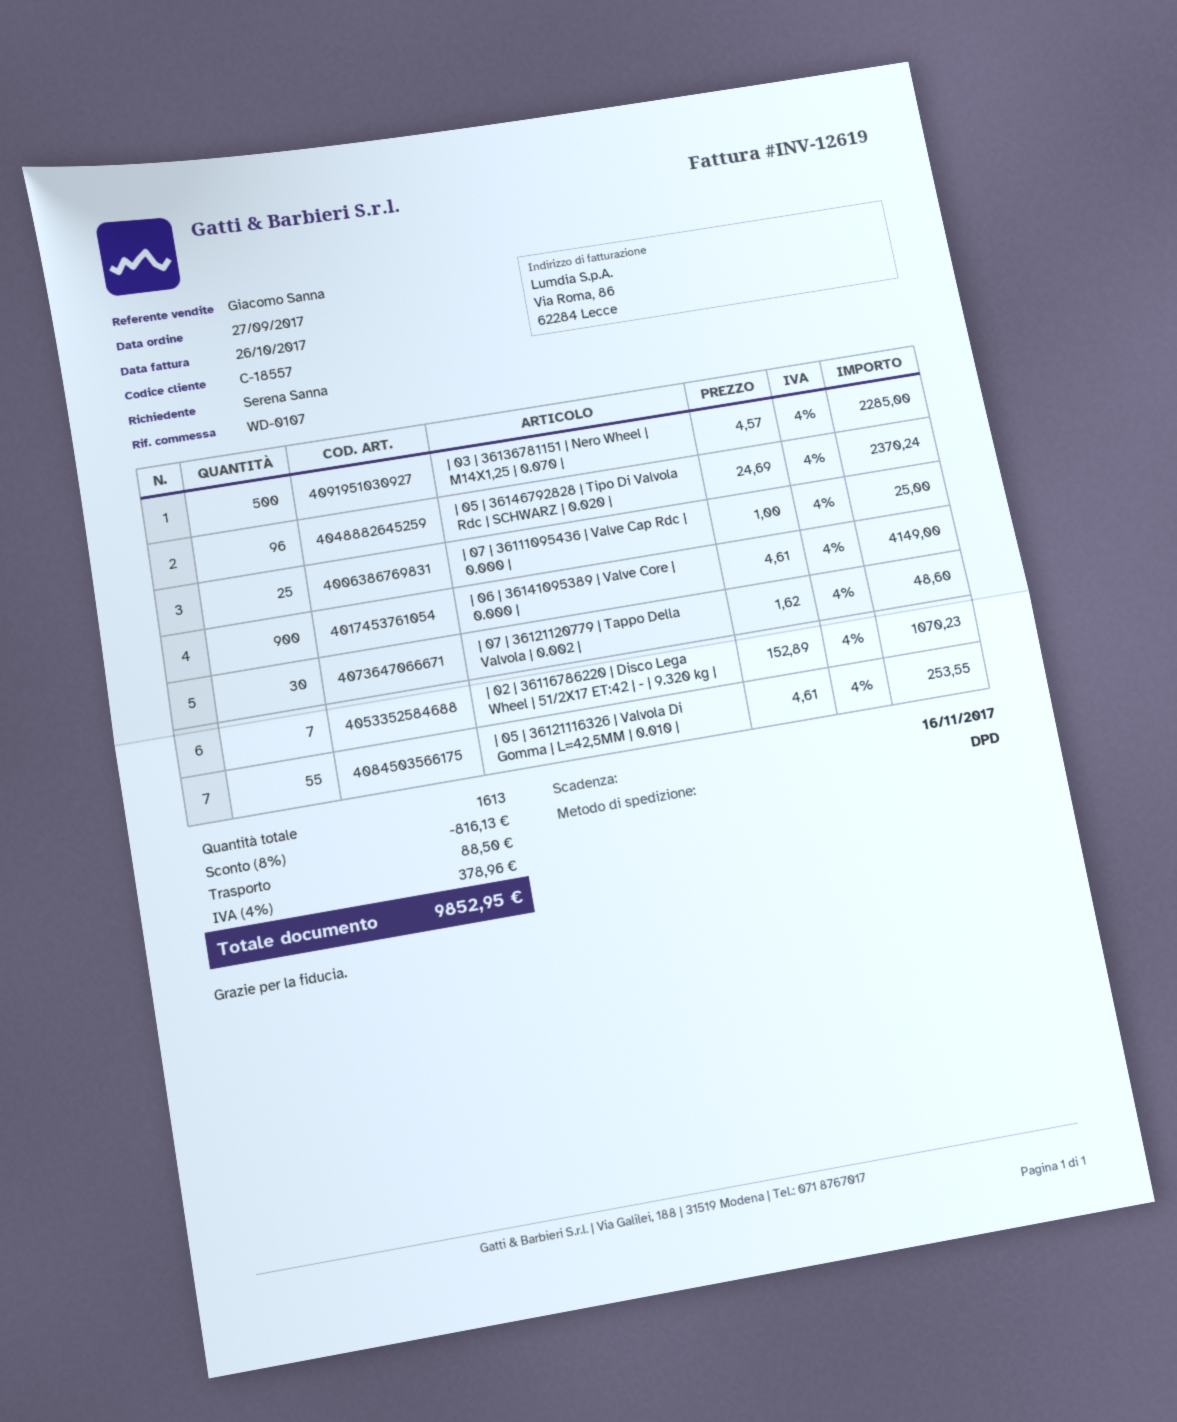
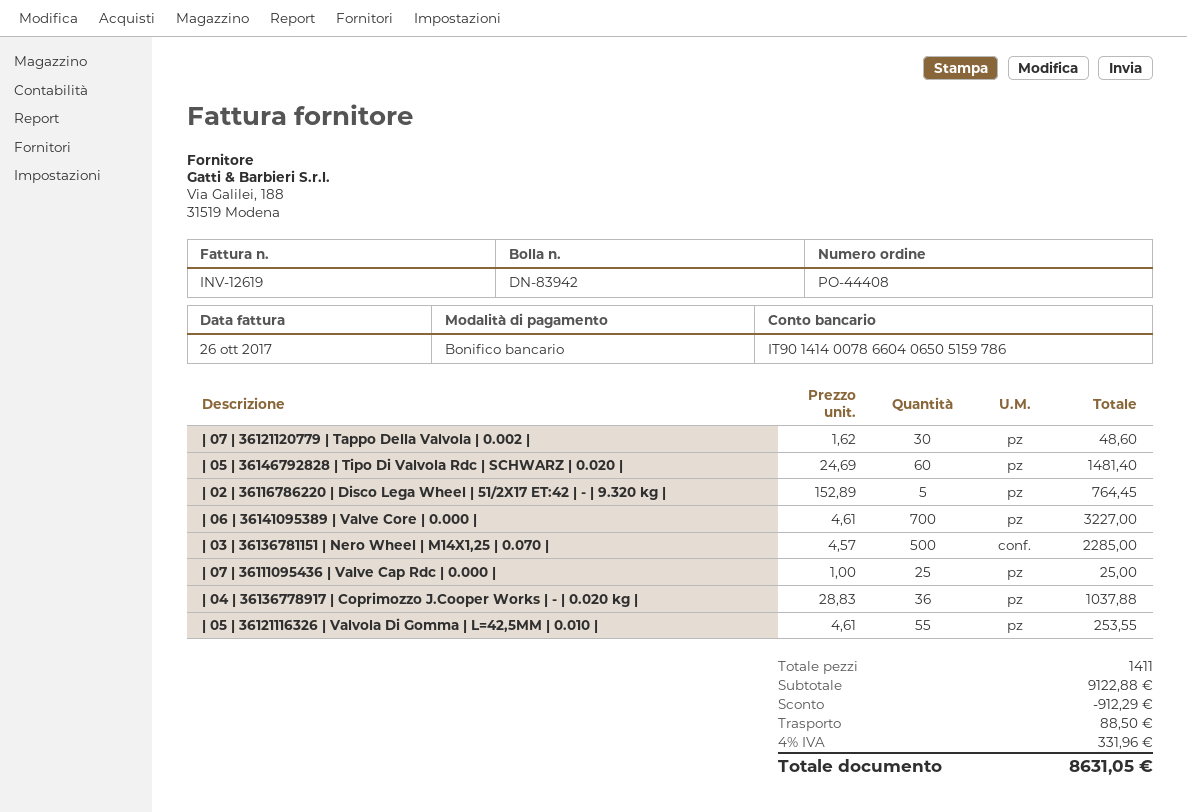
| 05 | 36146792828 | Tipo Di Valvola Rdc | SCHWARZ | 0.020 |: 96 x 24.69 = 2370.24 -> 60 x 24.69 = 1481.40
| 06 | 36141095389 | Valve Core | 0.000 |: 900 x 4.61 = 4149.00 -> 700 x 4.61 = 3227.00
| 02 | 36116786220 | Disco Lega Wheel | 51/2X17 ET:42 | - | 9.320 kg |: 7 x 152.89 = 1070.23 -> 5 x 152.89 = 764.45
| 04 | 36136778917 | Coprimozzo J.Cooper Works | - | 0.020 kg |: none -> 36 x 28.83 = 1037.88
total quantity: 1613 -> 1411
discount: 816.13 -> 912.29
tax: 4% = 378.96 -> 4% = 331.96
total: 9852.95 -> 8631.05

